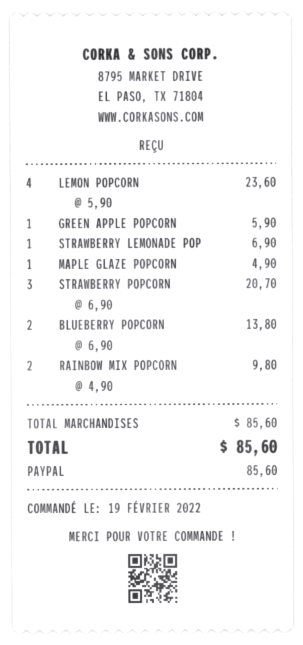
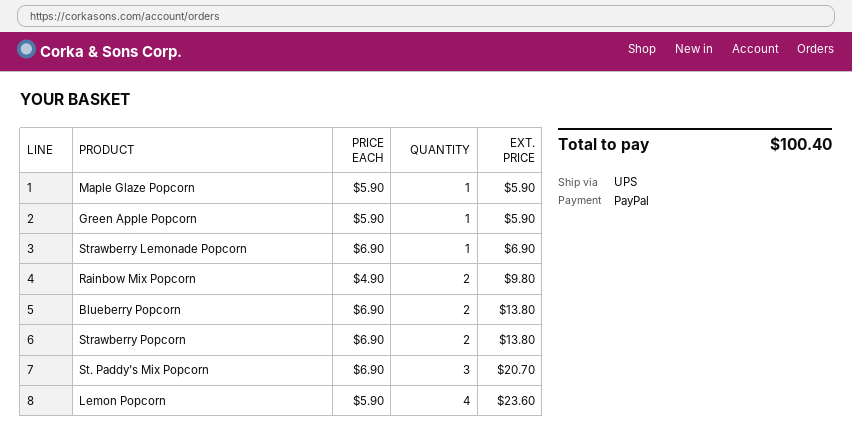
MAPLE GLAZE POPCORN: 1 x 4.90 = 4.90 -> 1 x 5.90 = 5.90
STRAWBERRY POPCORN: 3 x 6.90 = 20.70 -> 2 x 6.90 = 13.80
St. Paddy's Mix Popcorn: none -> 3 x 6.90 = 20.70
total: 85.60 -> 100.40

